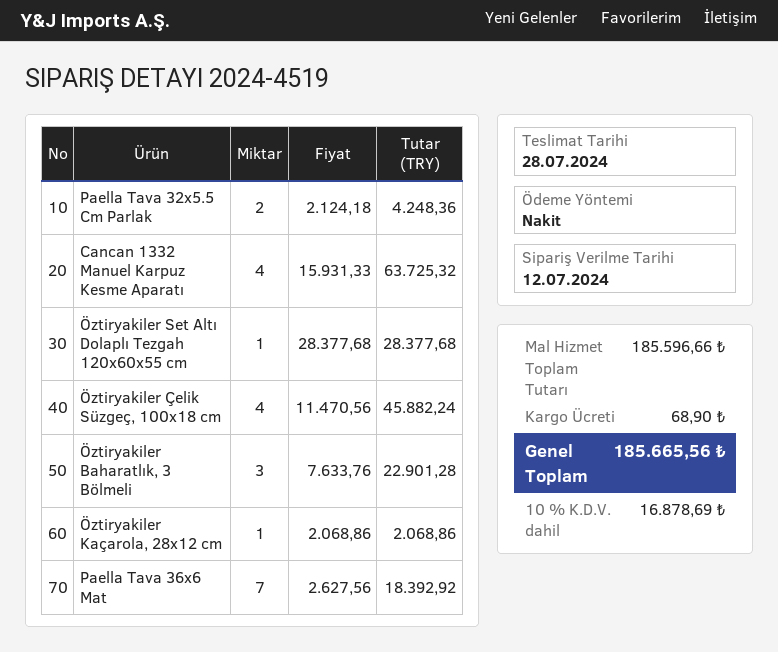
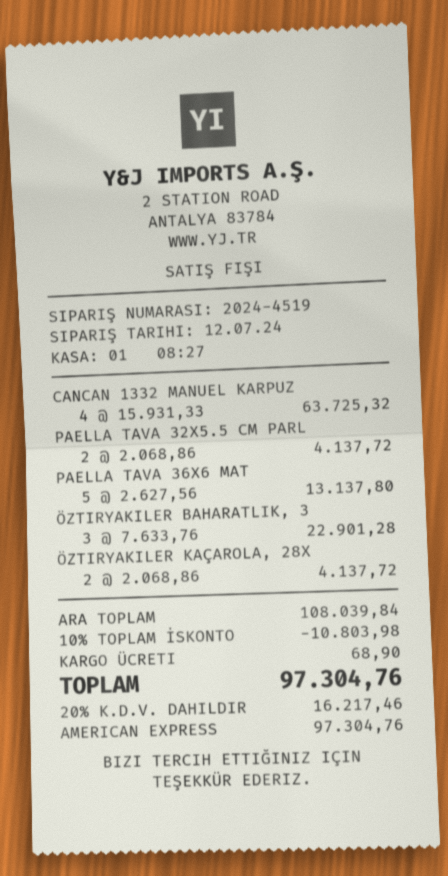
payment method: cash -> American Express
Paella Tava 32x5.5 Cm Parlak: 2 x 2124.18 = 4248.36 -> 2 x 2068.86 = 4137.72
Öztiryakiler Set Altı Dolaplı Tezgah 120x60x55 cm: 1 x 28377.68 = 28377.68 -> none
Öztiryakiler Çelik Süzgeç, 100x18 cm: 4 x 11470.56 = 45882.24 -> none
Öztiryakiler Kaçarola, 28x12 cm: 1 x 2068.86 = 2068.86 -> 2 x 2068.86 = 4137.72
Paella Tava 36x6 Mat: 7 x 2627.56 = 18392.92 -> 5 x 2627.56 = 13137.80
subtotal: 185596.66 -> 108039.84
discount: none -> 10% = 10803.98
tax: 10% = 16878.69 -> 20% = 16217.46
total: 185665.56 -> 97304.76

